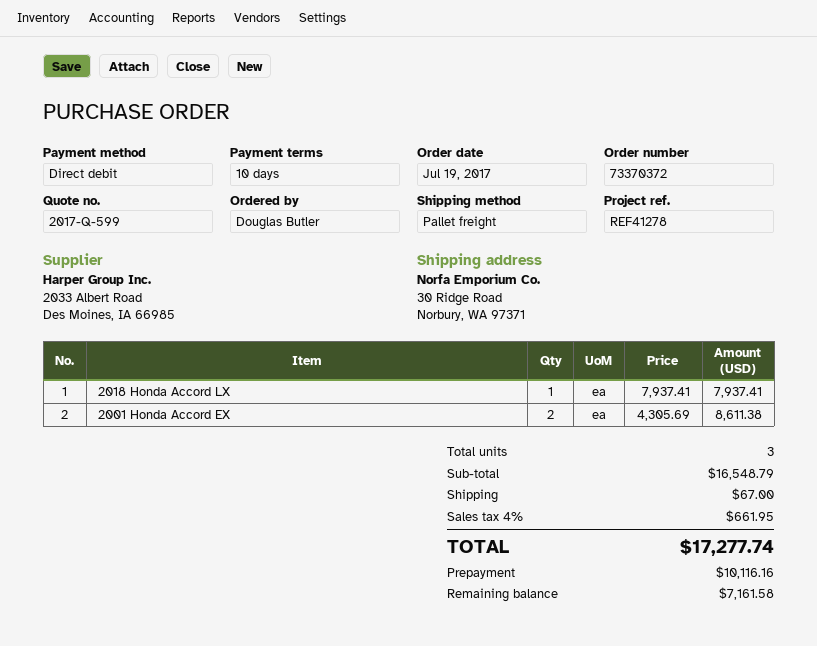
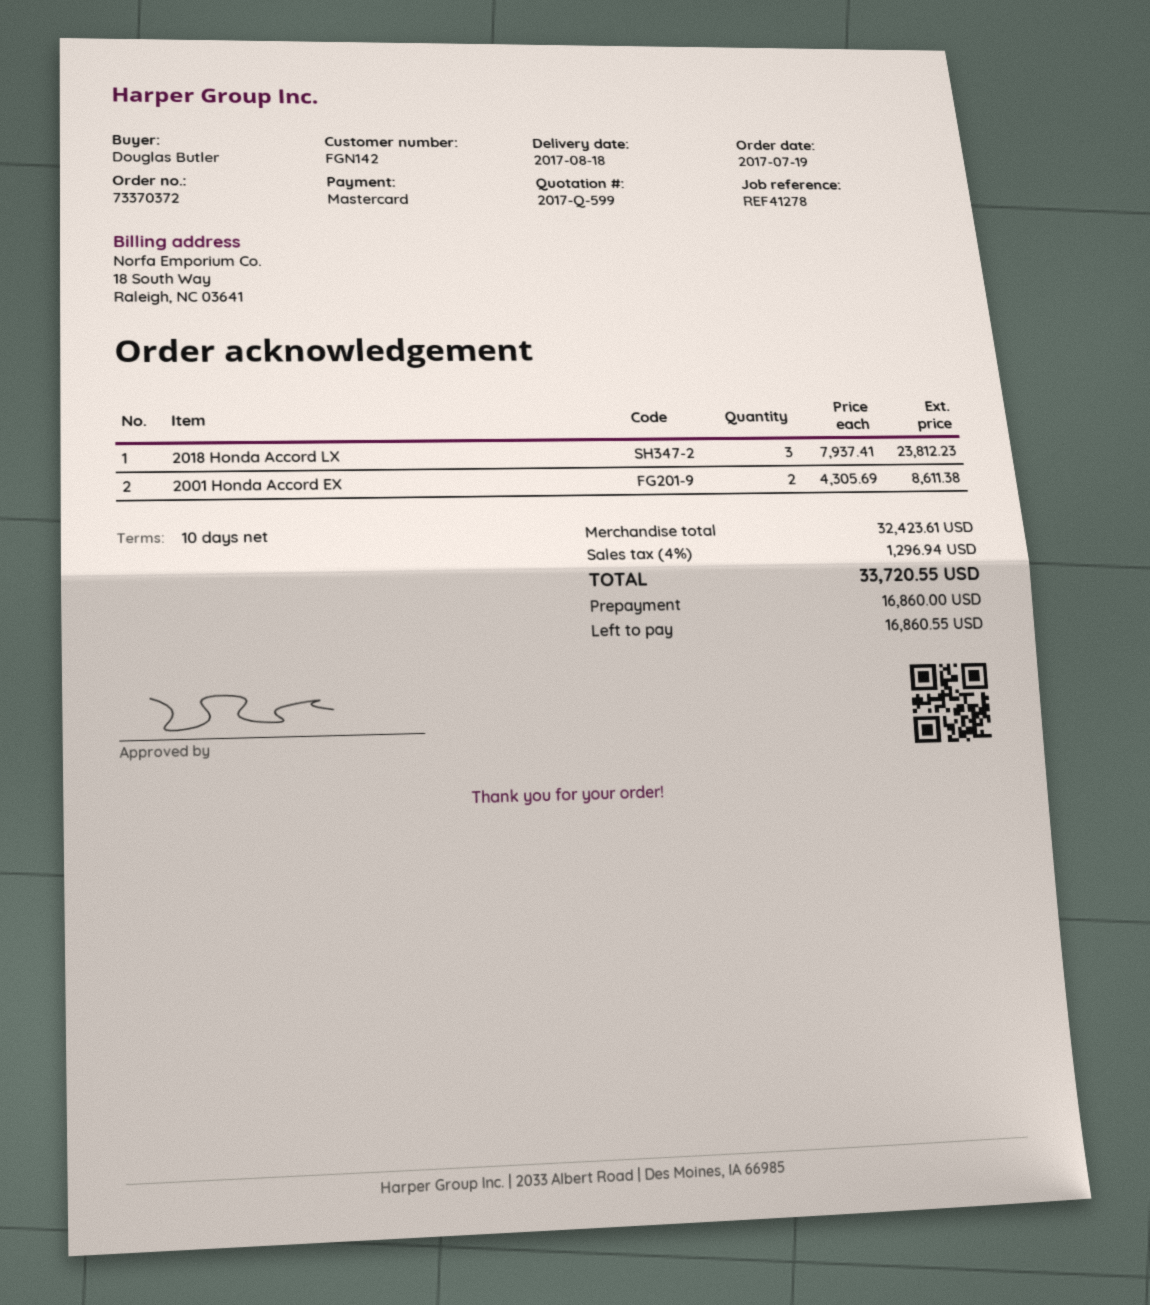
payment method: direct debit -> Mastercard
2018 Honda Accord LX: 1 x 7937.41 = 7937.41 -> 3 x 7937.41 = 23812.23
subtotal: 16548.79 -> 32423.61
shipping: 67.00 -> none
tax: 4% = 661.95 -> 4% = 1296.94
total: 17277.74 -> 33720.55
deposit: 10116.16 -> 16860.00
balance: 7161.58 -> 16860.55

